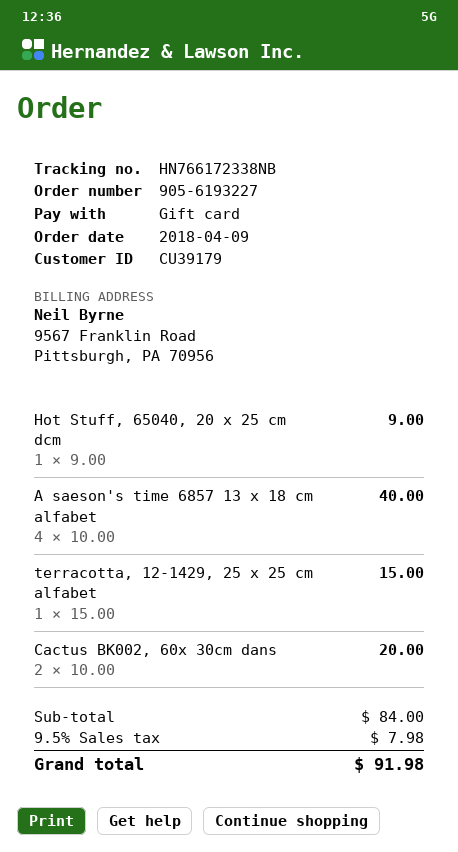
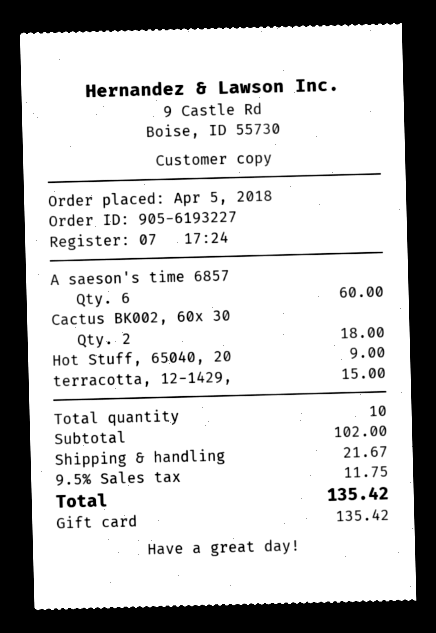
order date: 2018-04-09 -> 2018-04-05
A saeson's time 6857 13 x 18 cm alfabet: 4 for 40.00 -> 6 for 60.00
Cactus BK002, 60x 30cm dans: 2 for 20.00 -> 2 for 18.00
subtotal: 84.00 -> 102.00
shipping: none -> 21.67
tax: 9.5% = 7.98 -> 9.5% = 11.75
total: 91.98 -> 135.42

